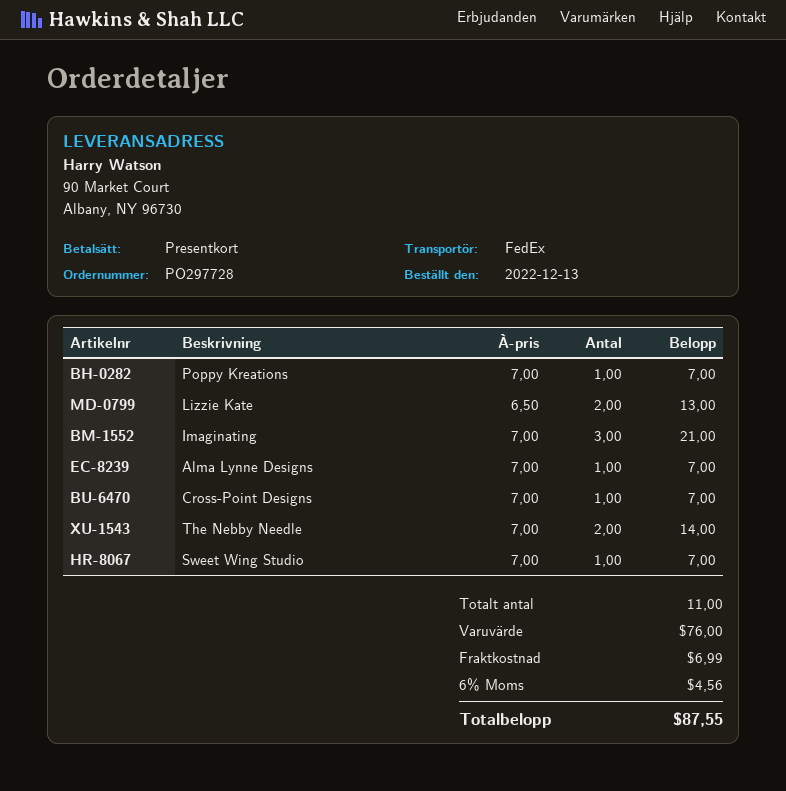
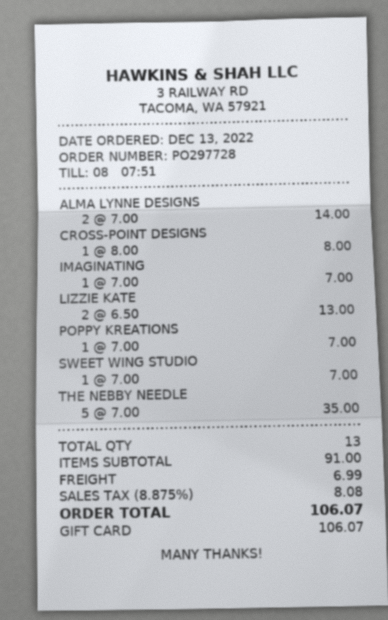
Imaginating: 3 x 7.00 = 21.00 -> 1 x 7.00 = 7.00
Alma Lynne Designs: 1 x 7.00 = 7.00 -> 2 x 7.00 = 14.00
Cross-Point Designs: 1 x 7.00 = 7.00 -> 1 x 8.00 = 8.00
The Nebby Needle: 2 x 7.00 = 14.00 -> 5 x 7.00 = 35.00
total quantity: 11 -> 13
subtotal: 76.00 -> 91.00
tax: 6% = 4.56 -> 8.875% = 8.08
total: 87.55 -> 106.07

